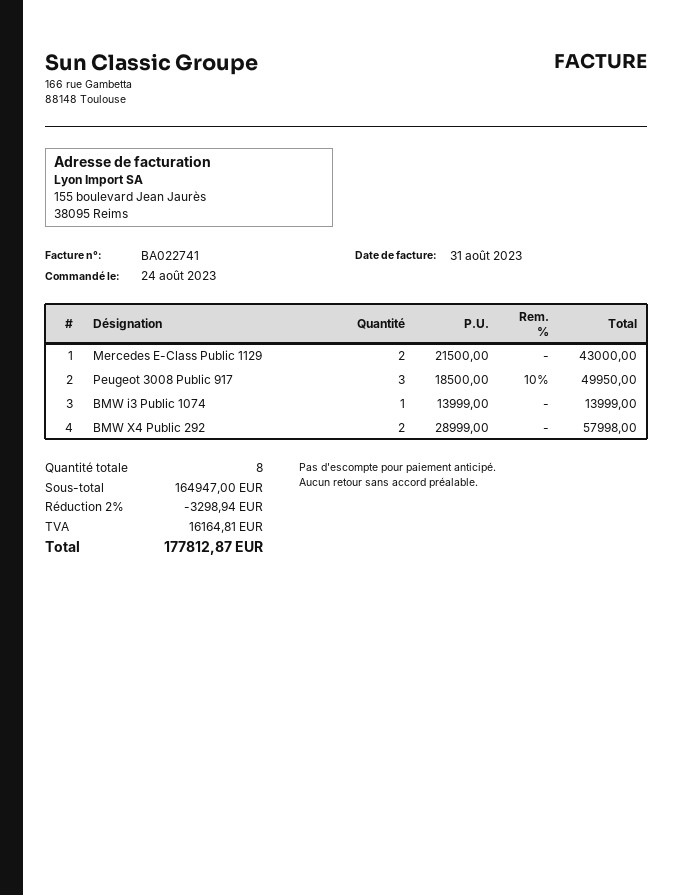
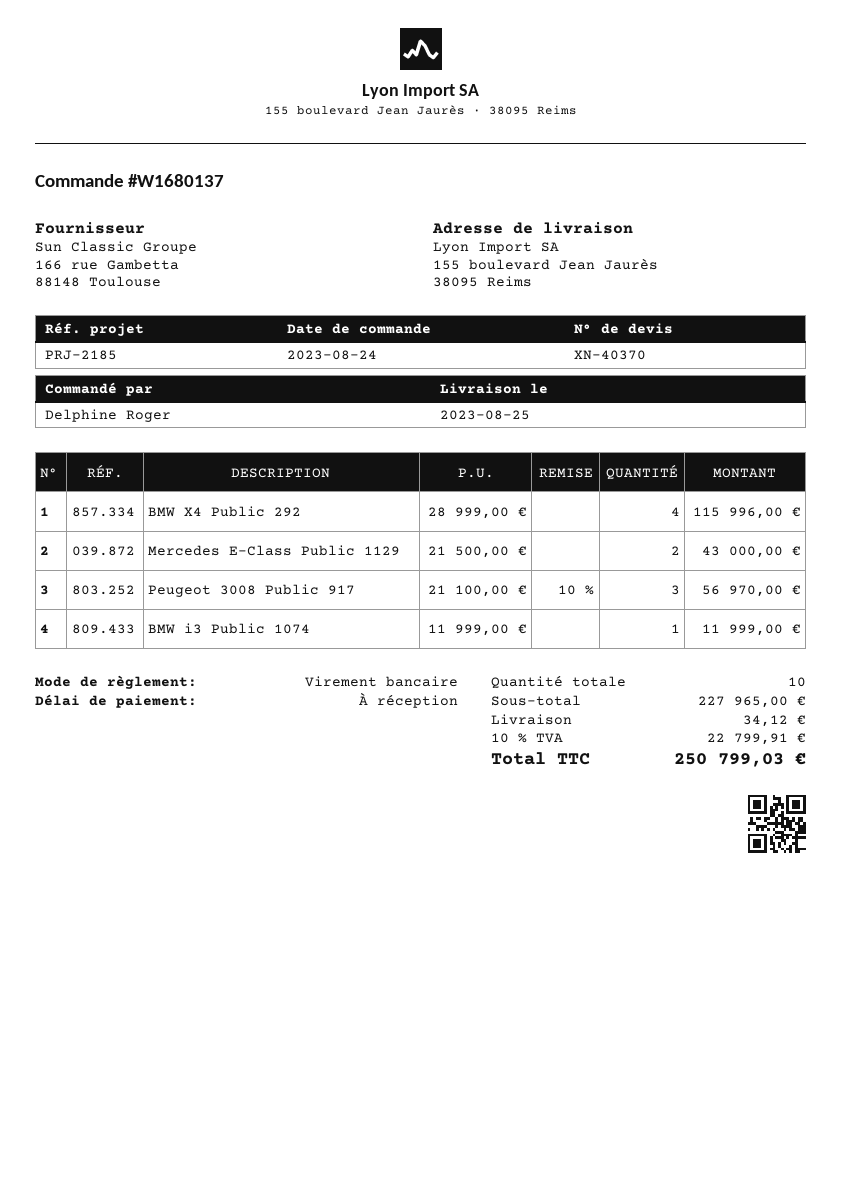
Peugeot 3008 Public 917: 3 x 18500.00 - 10% = 49950.00 -> 3 x 21100.00 - 10% = 56970.00
BMW i3 Public 1074: 1 x 13999.00 = 13999.00 -> 1 x 11999.00 = 11999.00
BMW X4 Public 292: 2 x 28999.00 = 57998.00 -> 4 x 28999.00 = 115996.00
total quantity: 8 -> 10
subtotal: 164947.00 -> 227965.00
discount: 2% = 3298.94 -> none
shipping: none -> 34.12
tax: 16164.81 -> 22799.91
total: 177812.87 -> 250799.03

